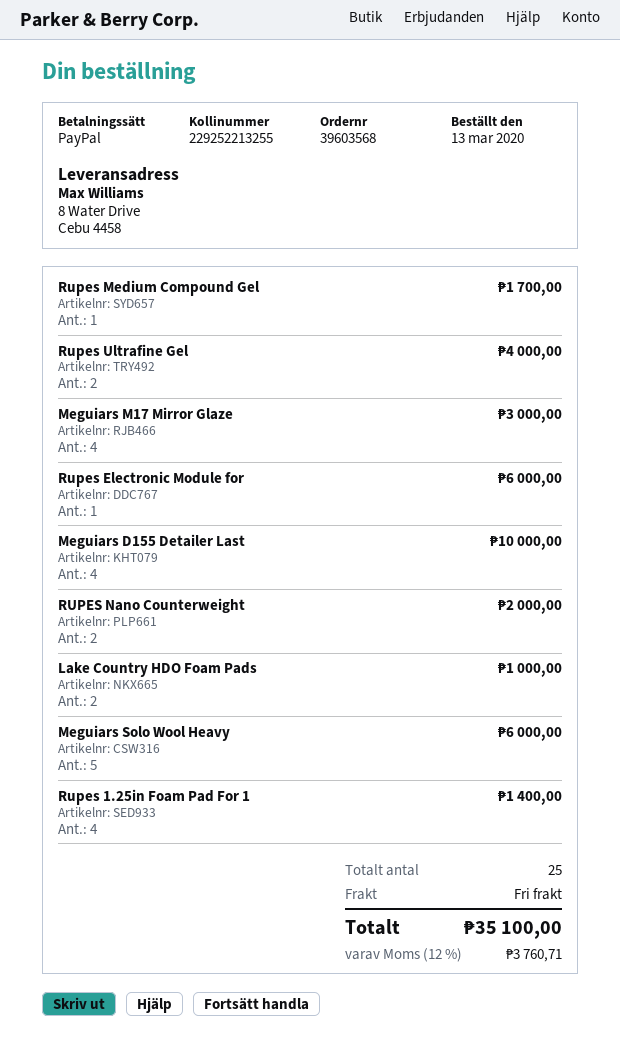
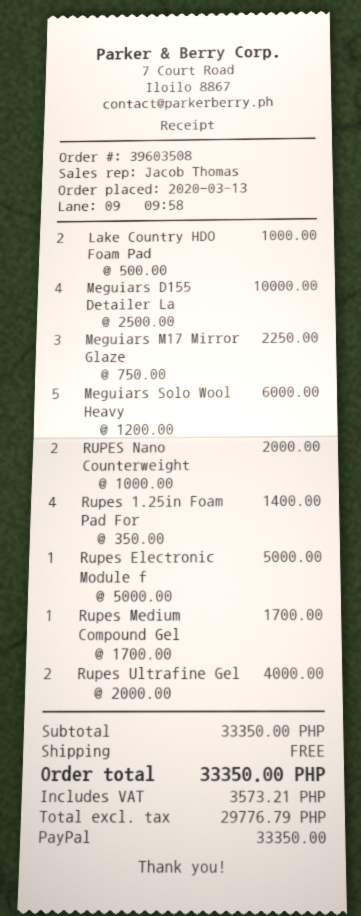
order number: 39603568 -> 39603508
Meguiars M17 Mirror Glaze: 4 for 3000.00 -> 3 for 2250.00
Rupes Electronic Module for: 1 for 6000.00 -> 1 for 5000.00
tax: 3760.71 -> 3573.21
total: 35100.00 -> 33350.00

